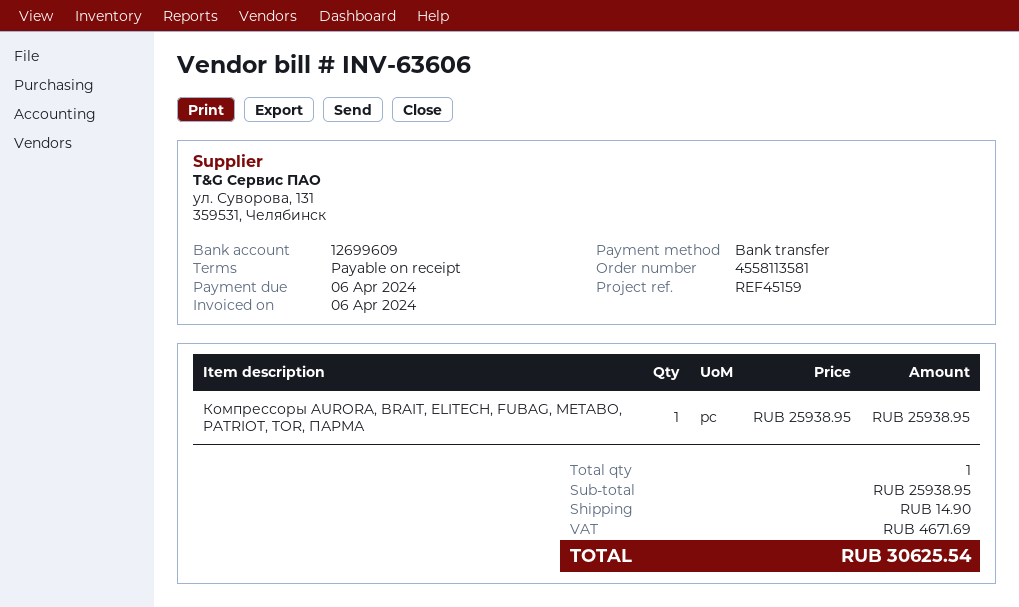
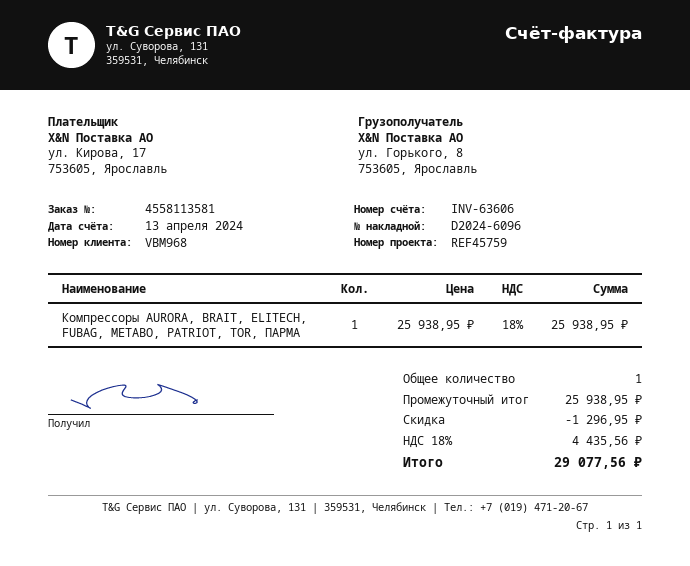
invoice date: 2024-04-06 -> 2024-04-13
reference: REF45159 -> REF45759
discount: none -> 1296.95
shipping: 14.90 -> none
tax: 4671.69 -> 4435.56
total: 30625.54 -> 29077.56

